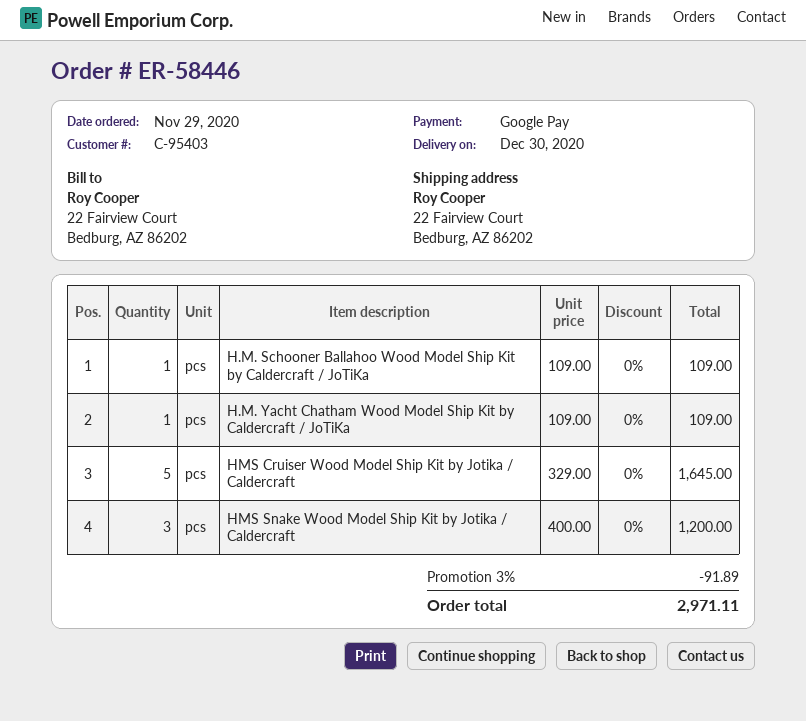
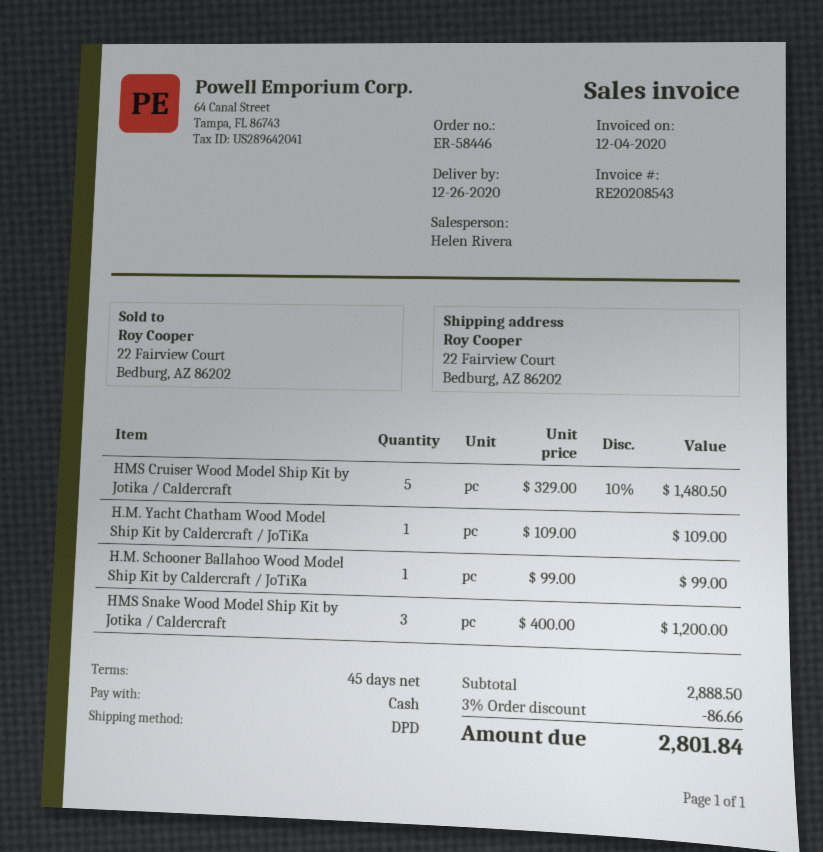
delivery date: 2020-12-30 -> 2020-12-26
payment method: Google Pay -> cash
H.M. Schooner Ballahoo Wood Model Ship Kit by Caldercraft / JoTiKa: 1 x 109.00 = 109.00 -> 1 x 99.00 = 99.00
HMS Cruiser Wood Model Ship Kit by Jotika / Caldercraft: 5 x 329.00 = 1645.00 -> 5 x 329.00 - 10% = 1480.50
discount: 3% = 91.89 -> 3% = 86.66
total: 2971.11 -> 2801.84

